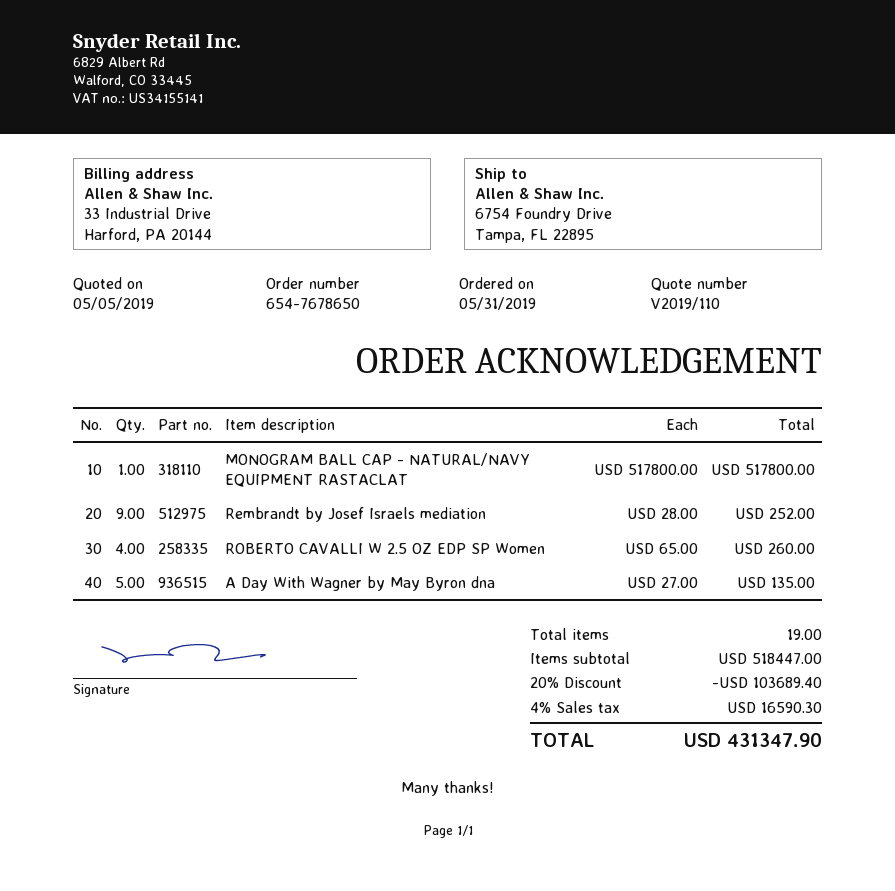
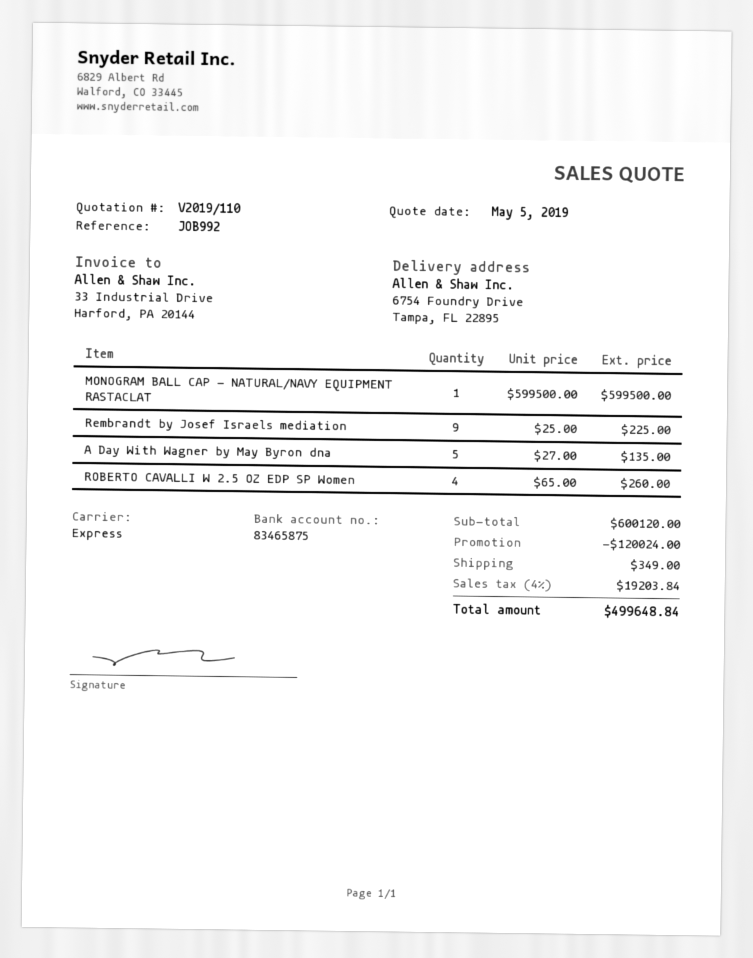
MONOGRAM BALL CAP - NATURAL/NAVY EQUIPMENT RASTACLAT: 1 x 517800.00 = 517800.00 -> 1 x 599500.00 = 599500.00
Rembrandt by Josef Israels mediation: 9 x 28.00 = 252.00 -> 9 x 25.00 = 225.00
subtotal: 518447.00 -> 600120.00
discount: 103689.40 -> 120024.00
shipping: none -> 349.00
tax: 4% = 16590.30 -> 4% = 19203.84
total: 431347.90 -> 499648.84

